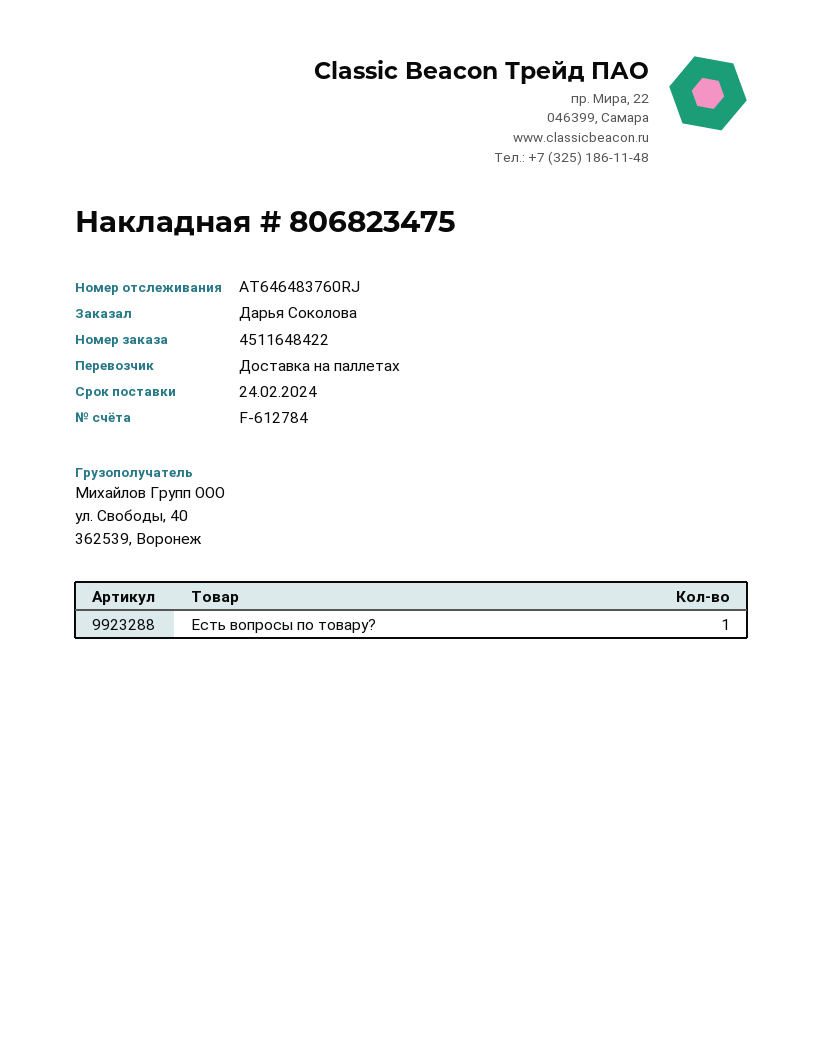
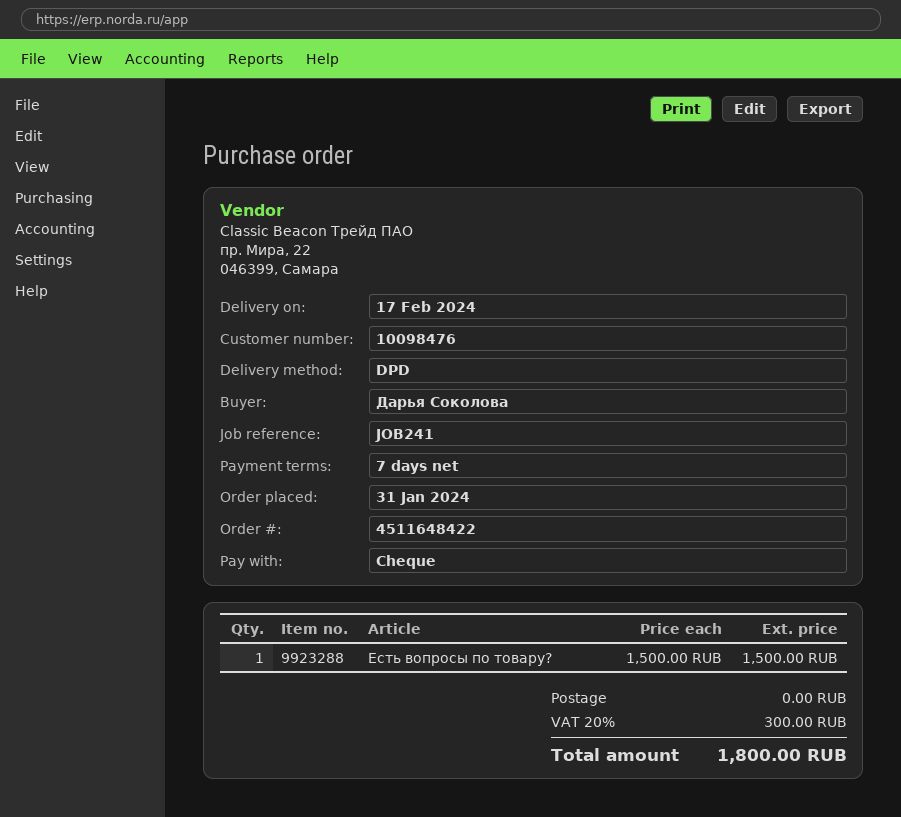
delivery date: 2024-02-24 -> 2024-02-17
shipping method: pallet freight -> DPD

